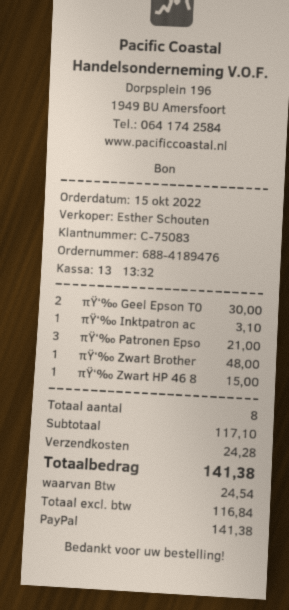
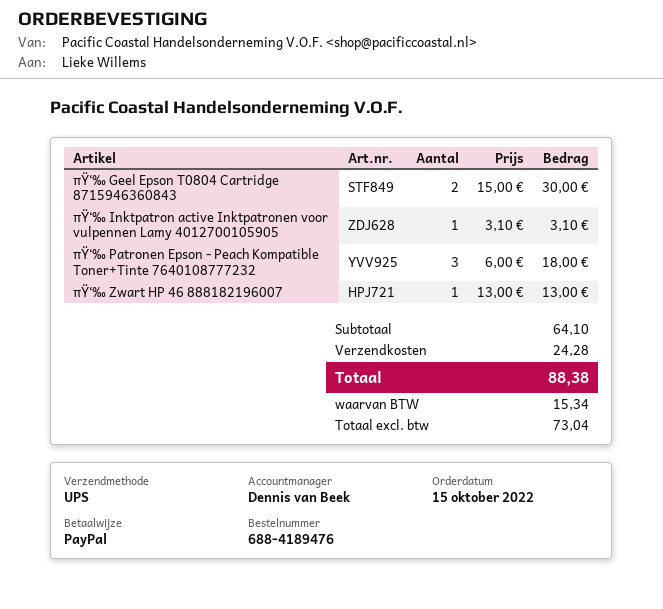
sales rep: Esther Schouten -> Dennis van Beek
πŸ‘‰ Patronen Epso: 3 for 21.00 -> 3 for 18.00
πŸ‘‰ Zwart Brother: 1 for 48.00 -> none
πŸ‘‰ Zwart HP 46 8: 1 for 15.00 -> 1 for 13.00
subtotal: 117.10 -> 64.10
net: 116.84 -> 73.04
tax: 24.54 -> 15.34
total: 141.38 -> 88.38

